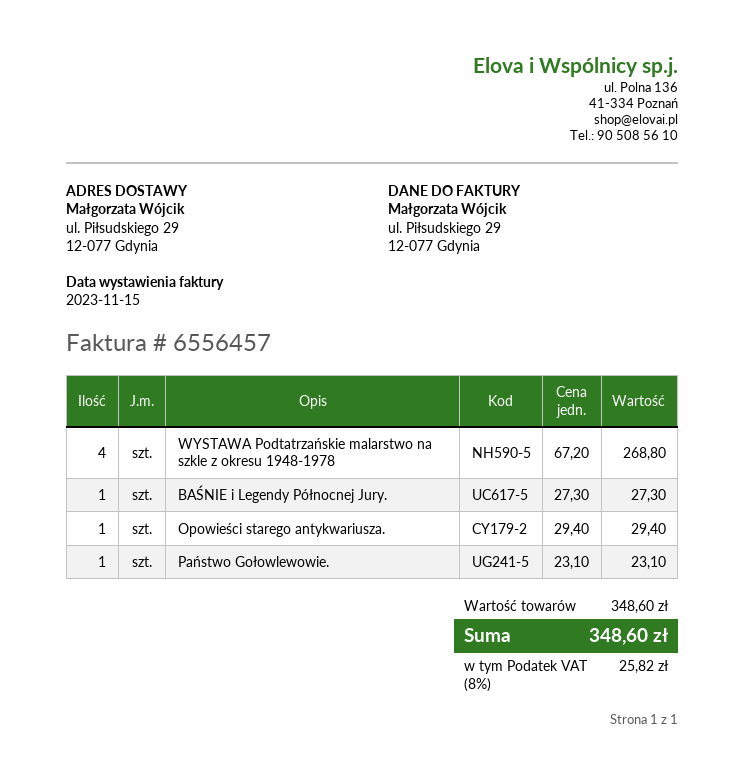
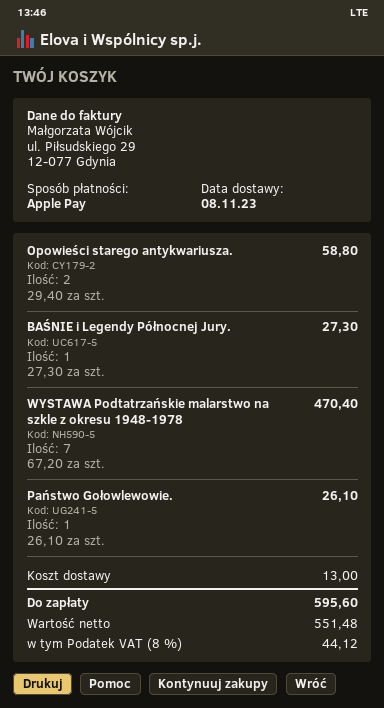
WYSTAWA Podtatrzańskie malarstwo na szkle z okresu 1948-1978: 4 x 67.20 = 268.80 -> 7 x 67.20 = 470.40
Opowieści starego antykwariusza.: 1 x 29.40 = 29.40 -> 2 x 29.40 = 58.80
Państwo Gołowlewowie.: 1 x 23.10 = 23.10 -> 1 x 26.10 = 26.10
shipping: none -> 13.00
tax: 8% = 25.82 -> 8% = 44.12
total: 348.60 -> 595.60

